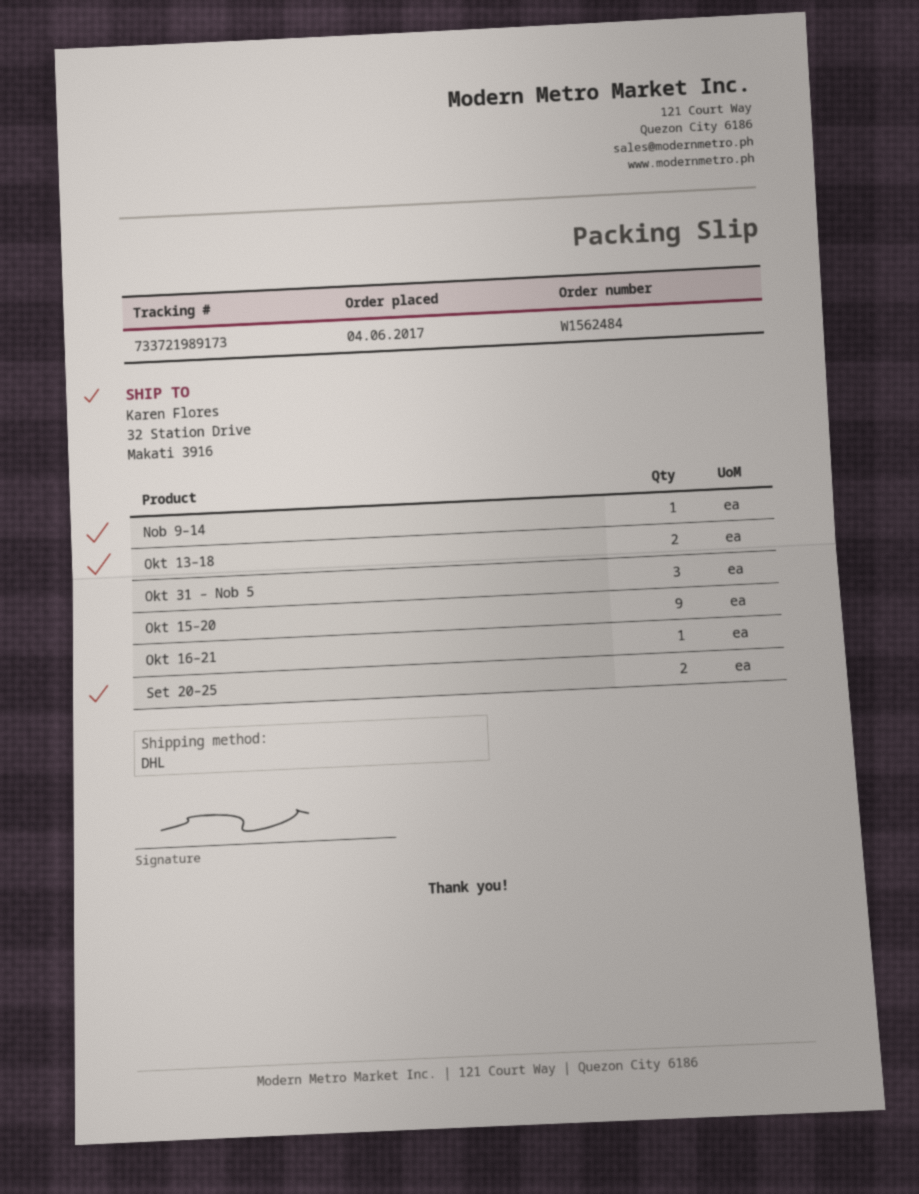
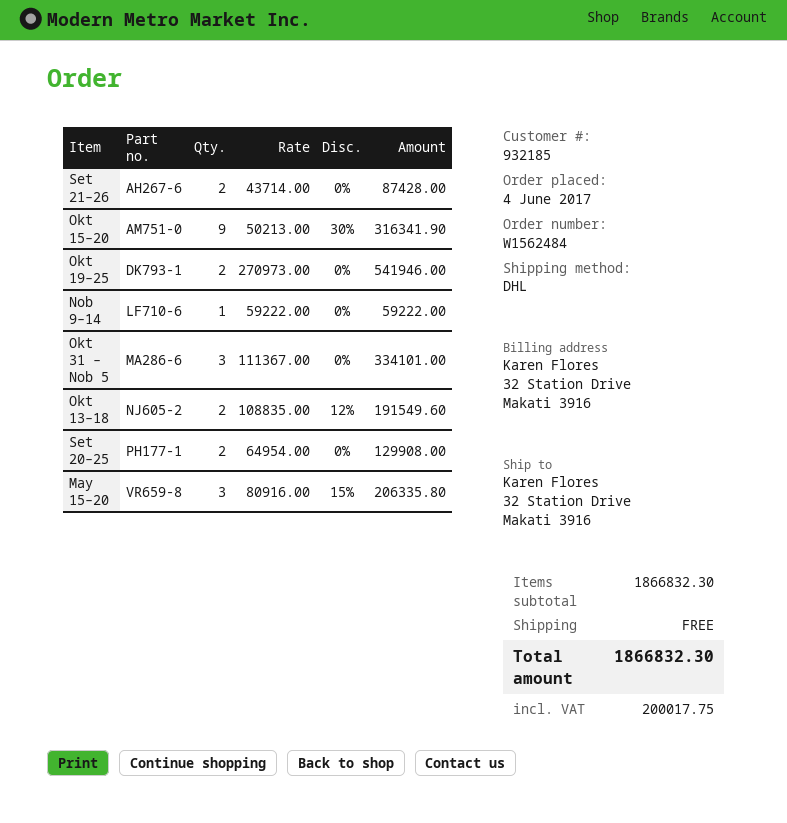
Okt 16–21: 1 -> none
Set 21–26: none -> 2
Okt 19–25: none -> 2
May 15–20: none -> 3

